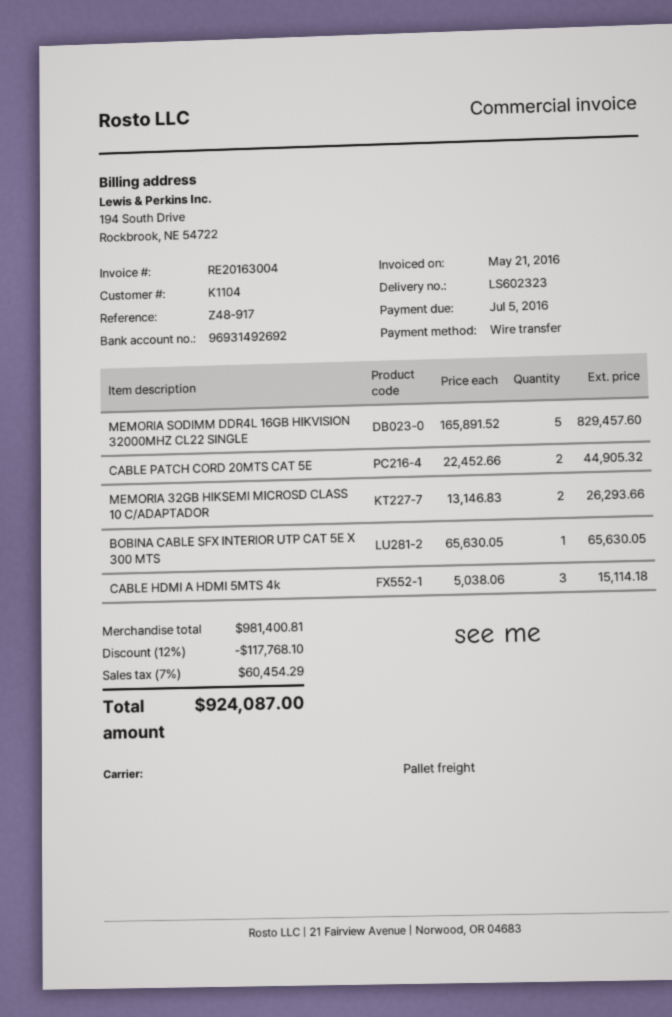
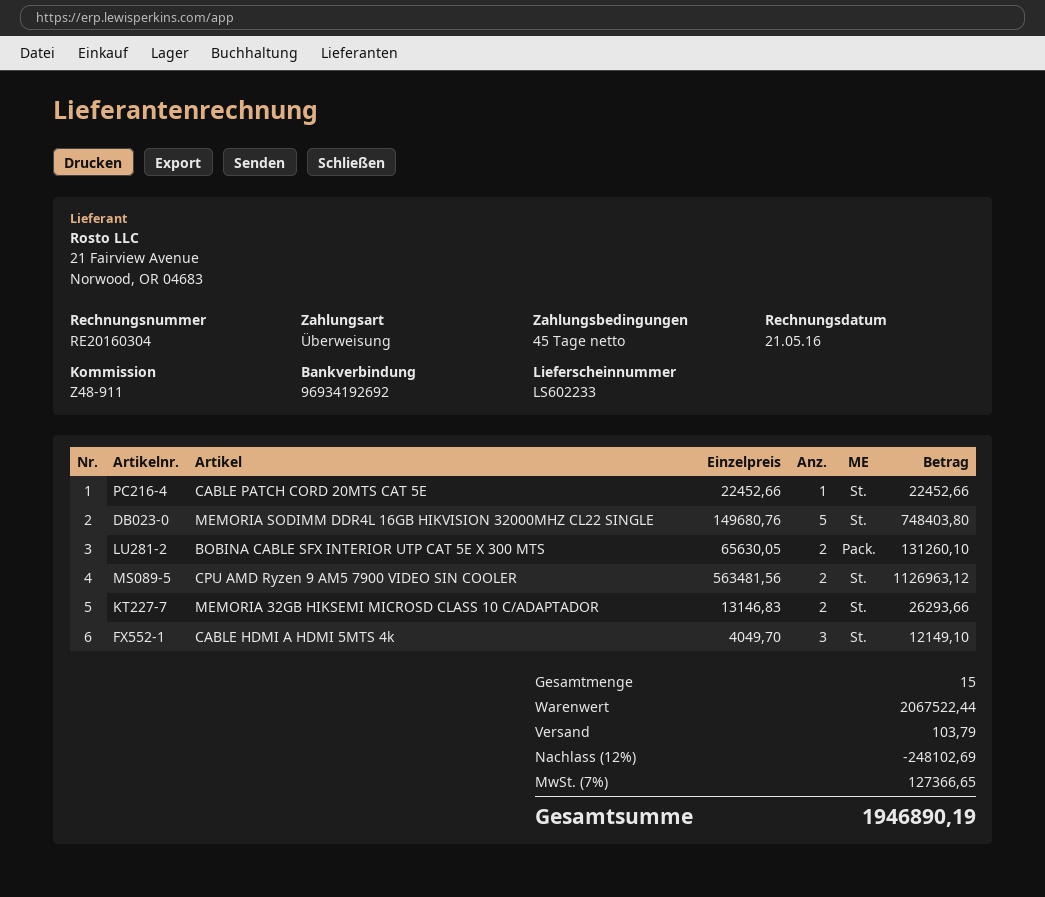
delivery note number: LS602323 -> LS602233
invoice number: RE20163004 -> RE20160304
reference: Z48-917 -> Z48-911
bank account: 96931492692 -> 96934192692
MEMORIA SODIMM DDR4L 16GB HIKVISION 32000MHZ CL22 SINGLE: 5 x 165891.52 = 829457.60 -> 5 x 149680.76 = 748403.80
CABLE PATCH CORD 20MTS CAT 5E: 2 x 22452.66 = 44905.32 -> 1 x 22452.66 = 22452.66
BOBINA CABLE SFX INTERIOR UTP CAT 5E X 300 MTS: 1 x 65630.05 = 65630.05 -> 2 x 65630.05 = 131260.10
CABLE HDMI A HDMI 5MTS 4k: 3 x 5038.06 = 15114.18 -> 3 x 4049.70 = 12149.10
CPU AMD Ryzen 9 AM5 7900 VIDEO SIN COOLER: none -> 2 x 563481.56 = 1126963.12
subtotal: 981400.81 -> 2067522.44
discount: 12% = 117768.10 -> 12% = 248102.69
shipping: none -> 103.79
tax: 7% = 60454.29 -> 7% = 127366.65
total: 924087.00 -> 1946890.19

